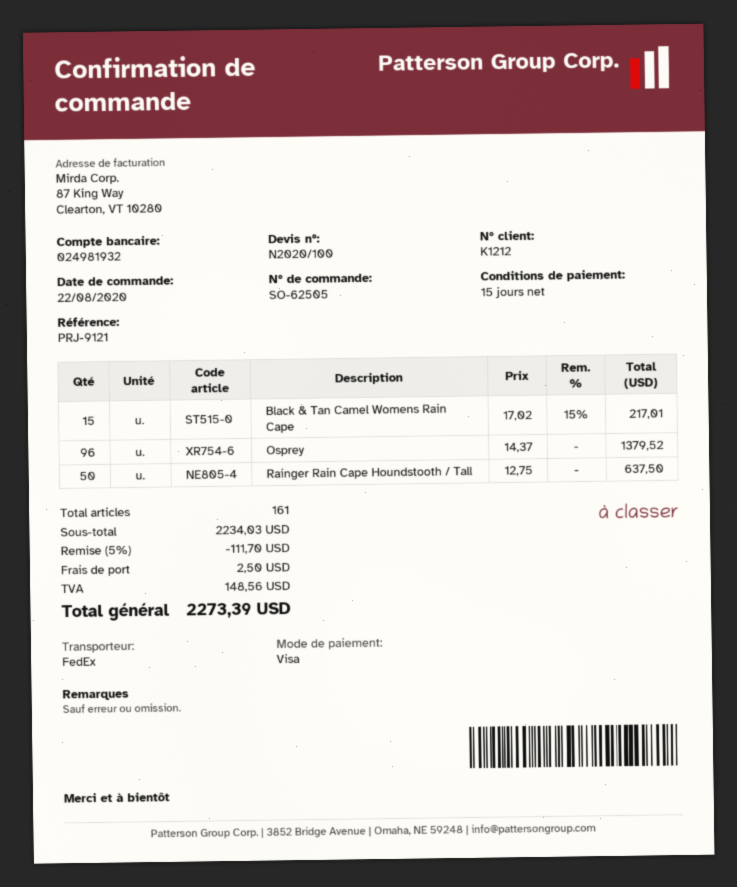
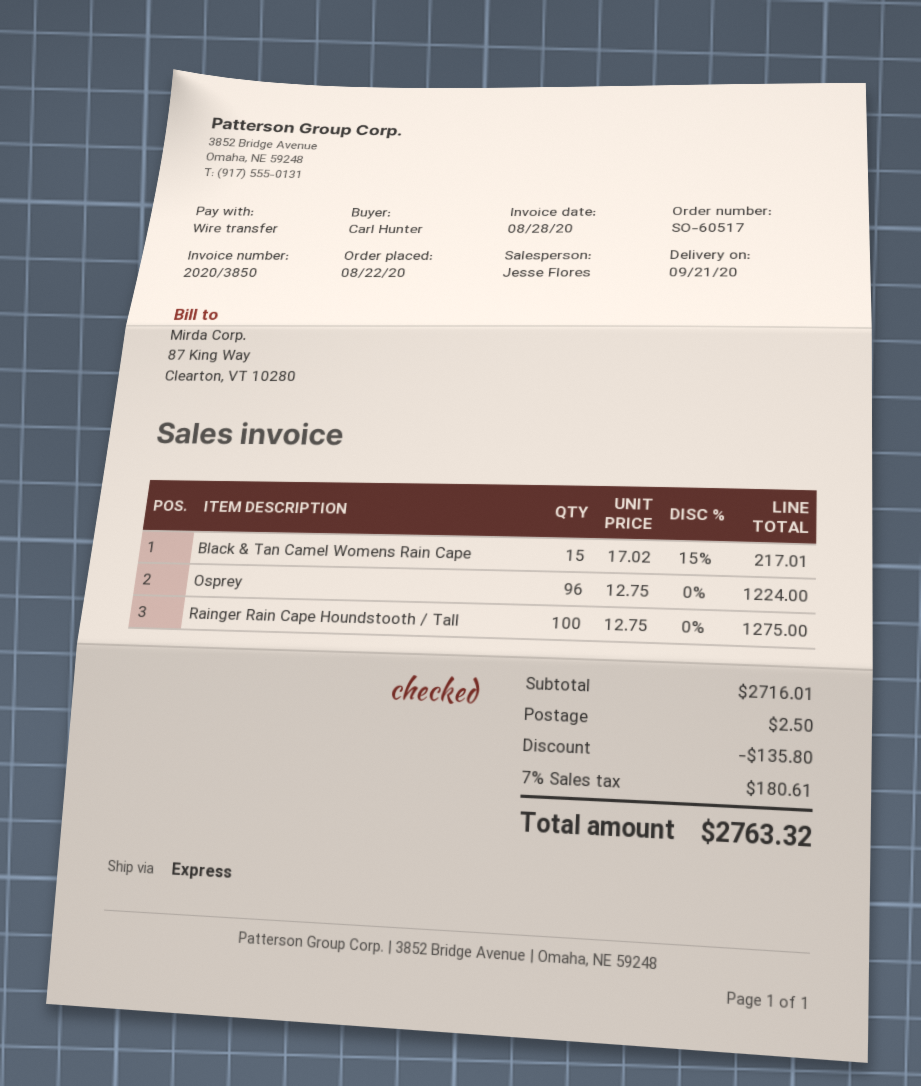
order number: SO-62505 -> SO-60517
payment method: Visa -> bank transfer
shipping method: FedEx -> express
Osprey: 96 x 14.37 = 1379.52 -> 96 x 12.75 = 1224.00
Rainger Rain Cape Houndstooth / Tall: 50 x 12.75 = 637.50 -> 100 x 12.75 = 1275.00
subtotal: 2234.03 -> 2716.01
discount: 111.70 -> 135.80
tax: 148.56 -> 180.61
total: 2273.39 -> 2763.32

